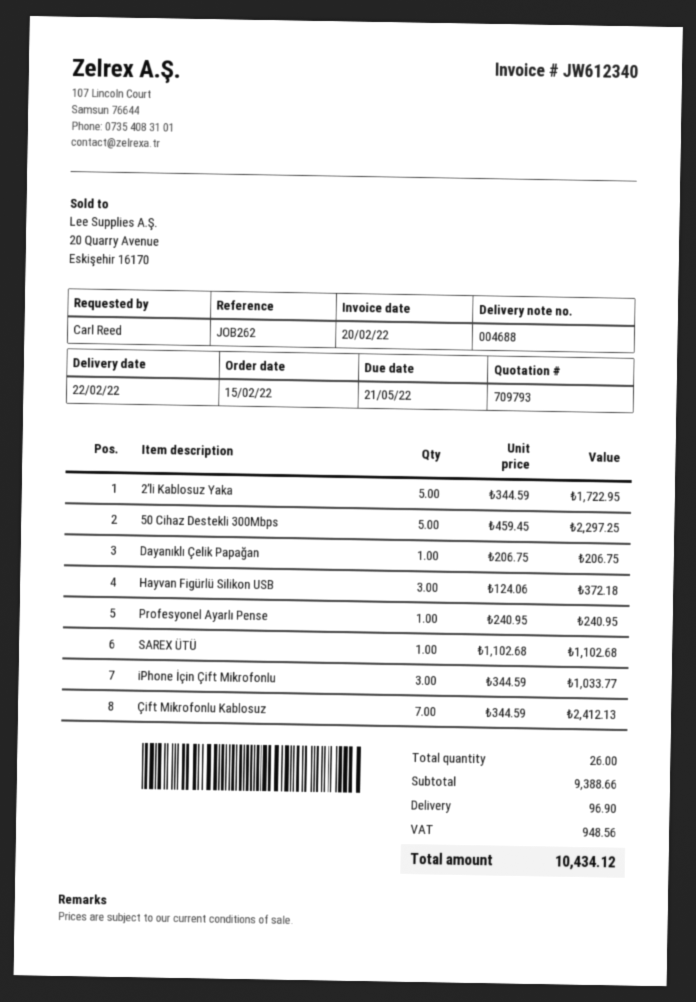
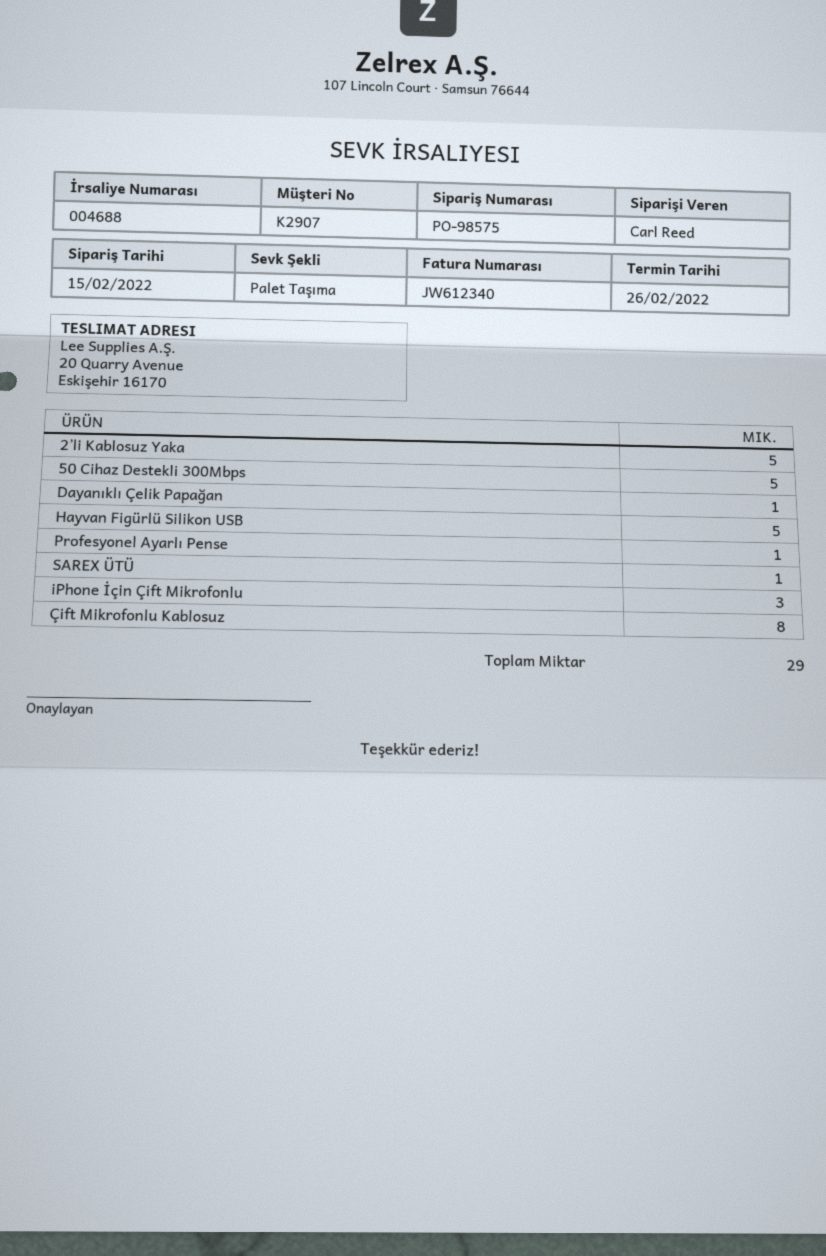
delivery date: 2022-02-22 -> 2022-02-26
Hayvan Figürlü Silikon USB: 3 -> 5
Çift Mikrofonlu Kablosuz: 7 -> 8
total quantity: 26 -> 29

